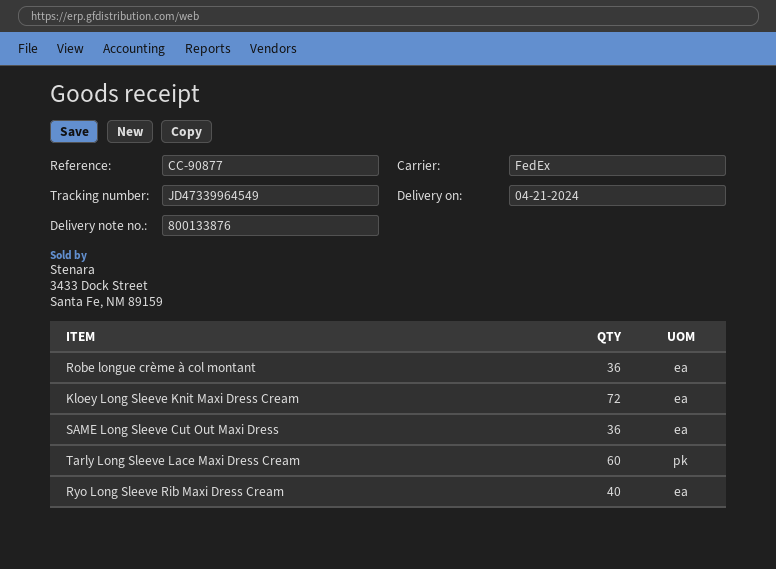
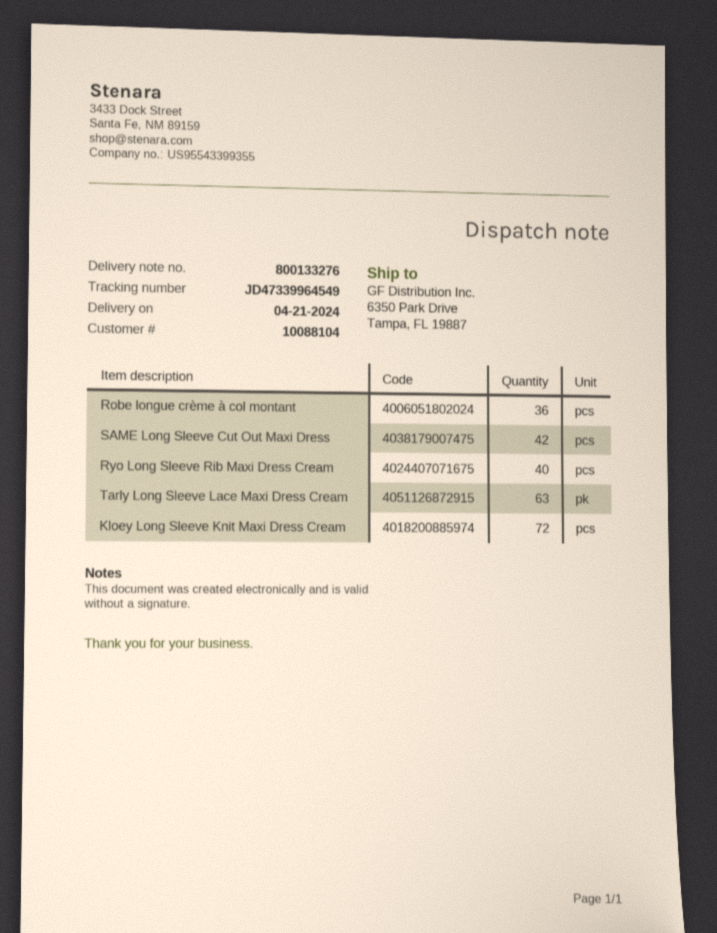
delivery note number: 800133876 -> 800133276
SAME Long Sleeve Cut Out Maxi Dress: 36 -> 42
Tarly Long Sleeve Lace Maxi Dress Cream: 60 -> 63

